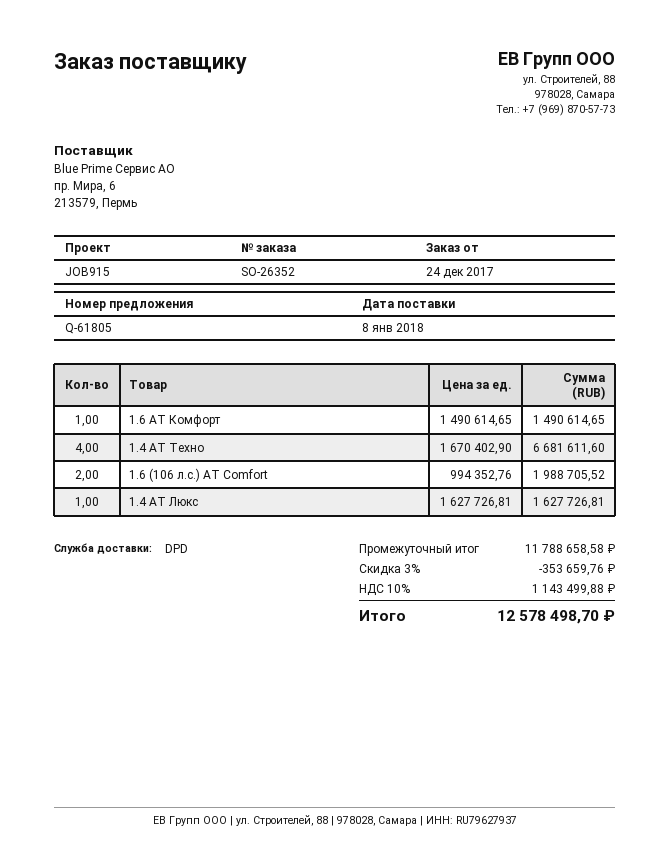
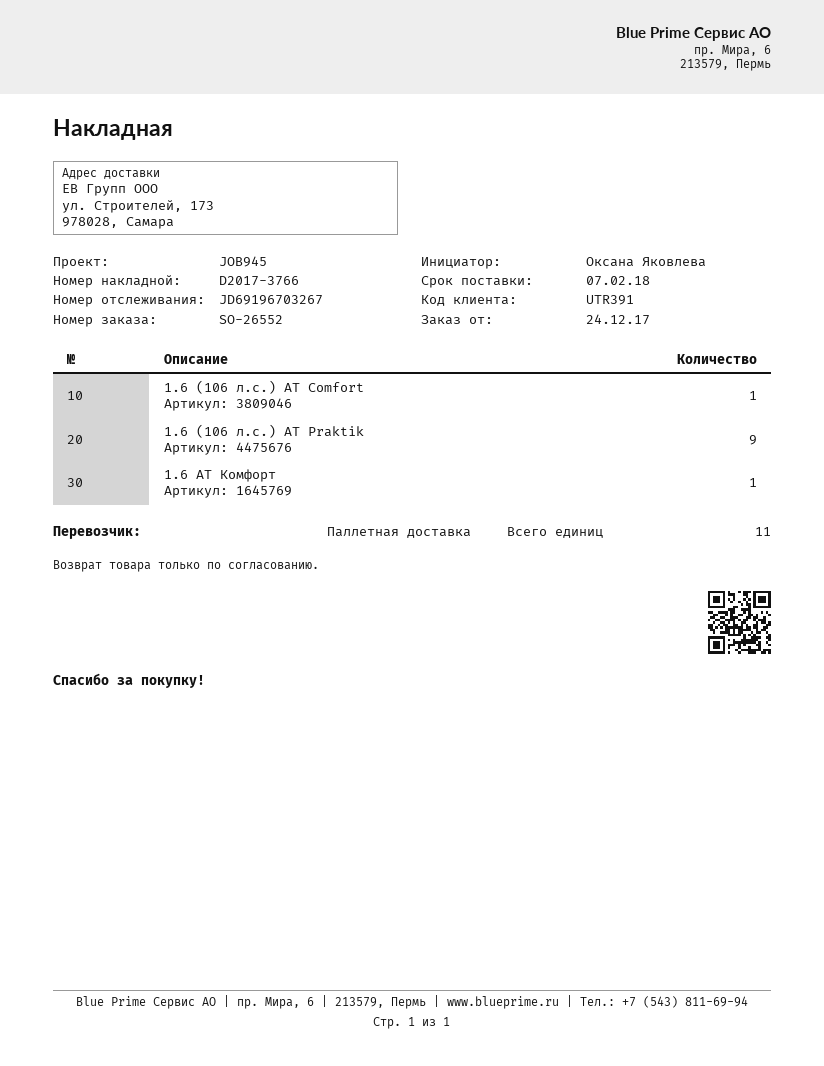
order number: SO-26352 -> SO-26552
delivery date: 2018-01-08 -> 2018-02-07
reference: JOB915 -> JOB945
shipping method: DPD -> pallet freight
1.4 AT Техно: 4 -> none
1.6 (106 л.с.) AT Comfort: 2 -> 1
1.4 AT Люкс: 1 -> none
1.6 (106 л.с.) AT Praktik: none -> 9

